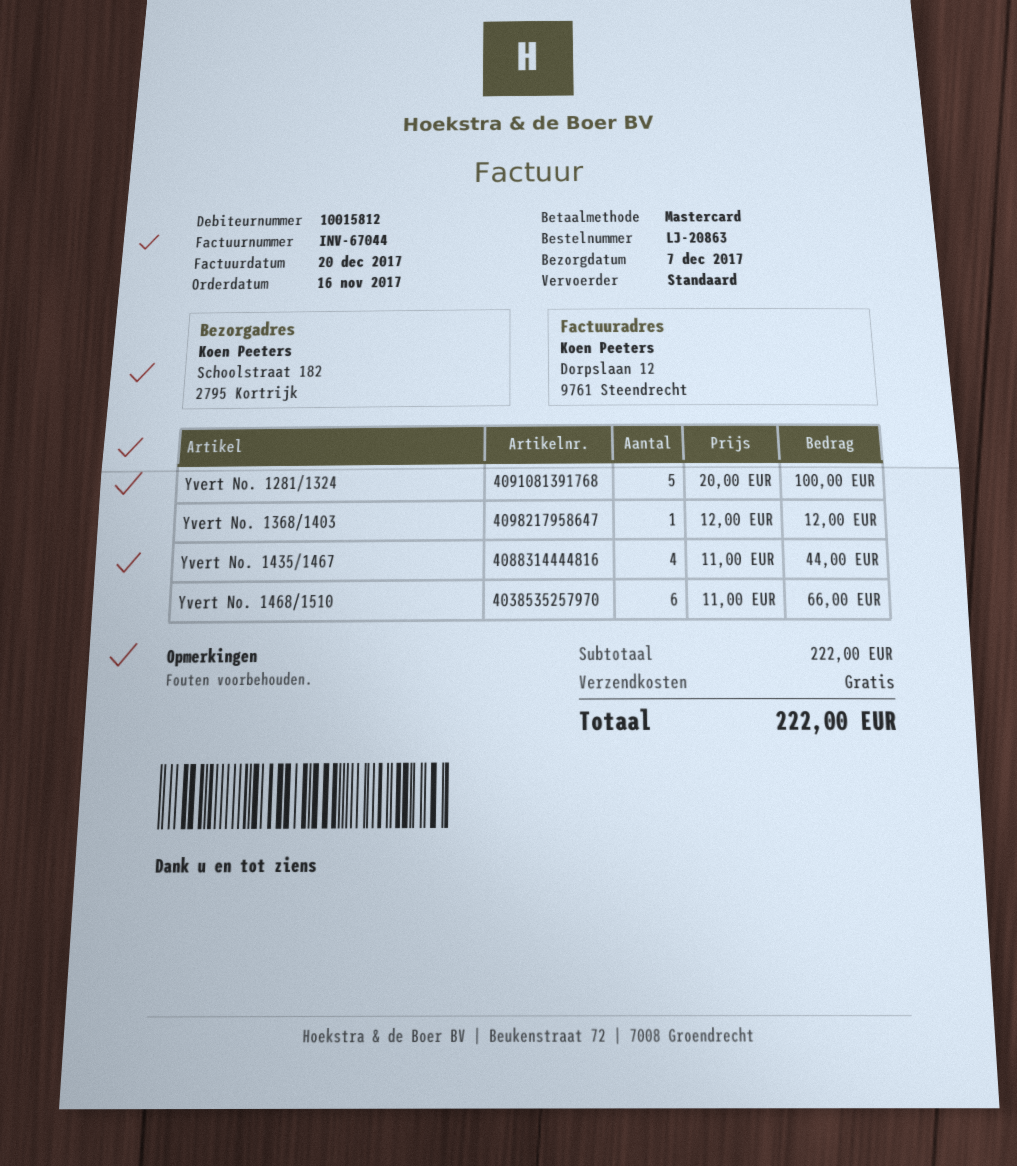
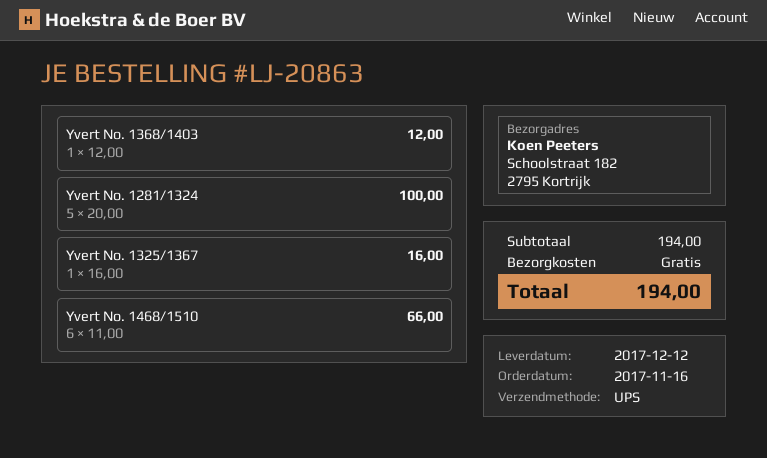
delivery date: 2017-12-07 -> 2017-12-12
shipping method: standard -> UPS
Yvert No. 1435/1467: 4 x 11.00 = 44.00 -> none
Yvert No. 1325/1367: none -> 1 x 16.00 = 16.00
subtotal: 222.00 -> 194.00
total: 222.00 -> 194.00

